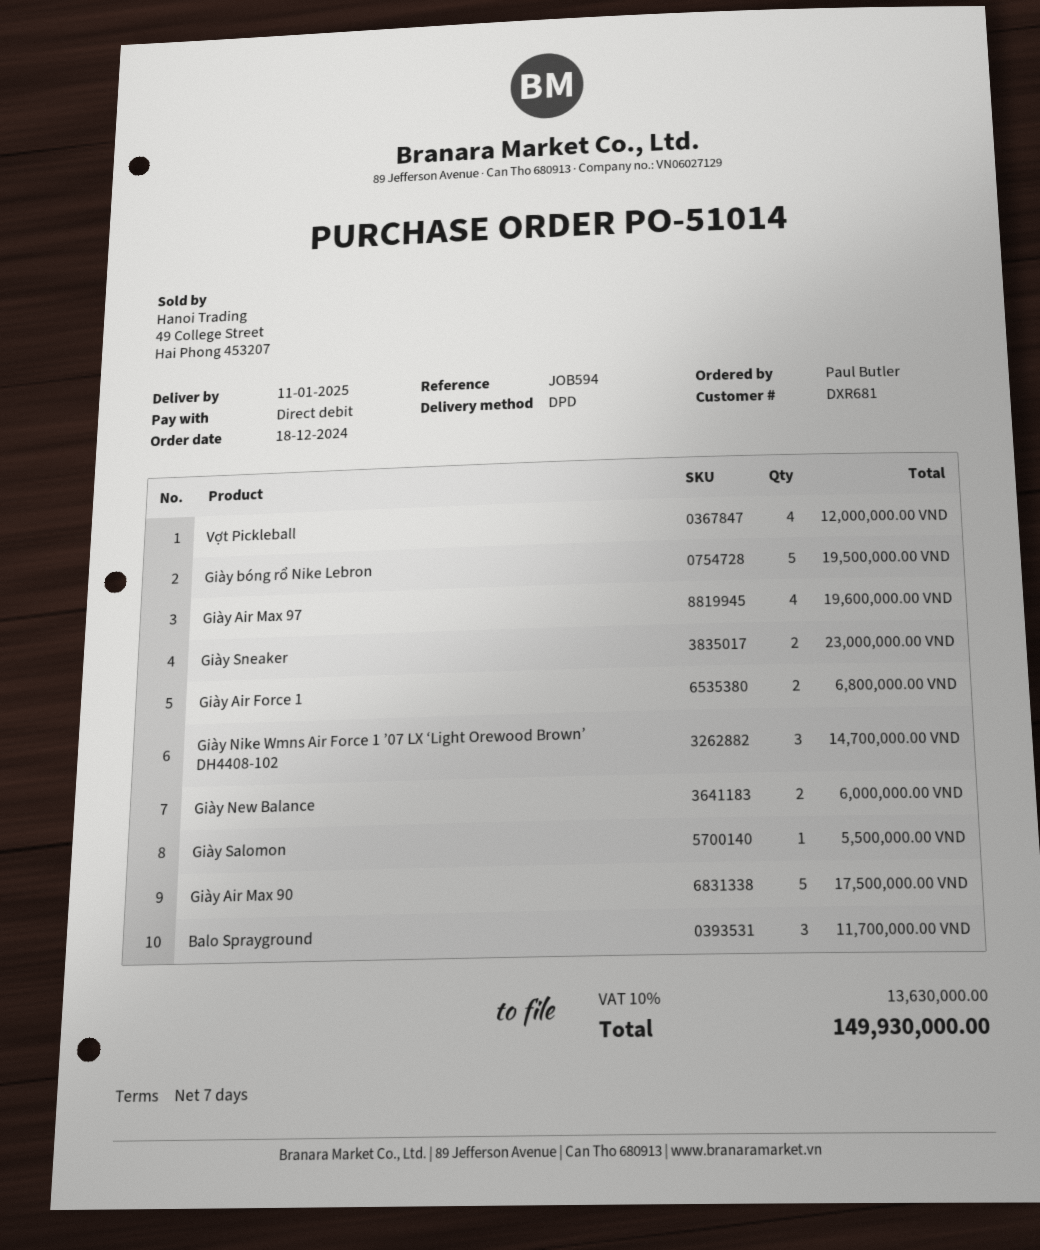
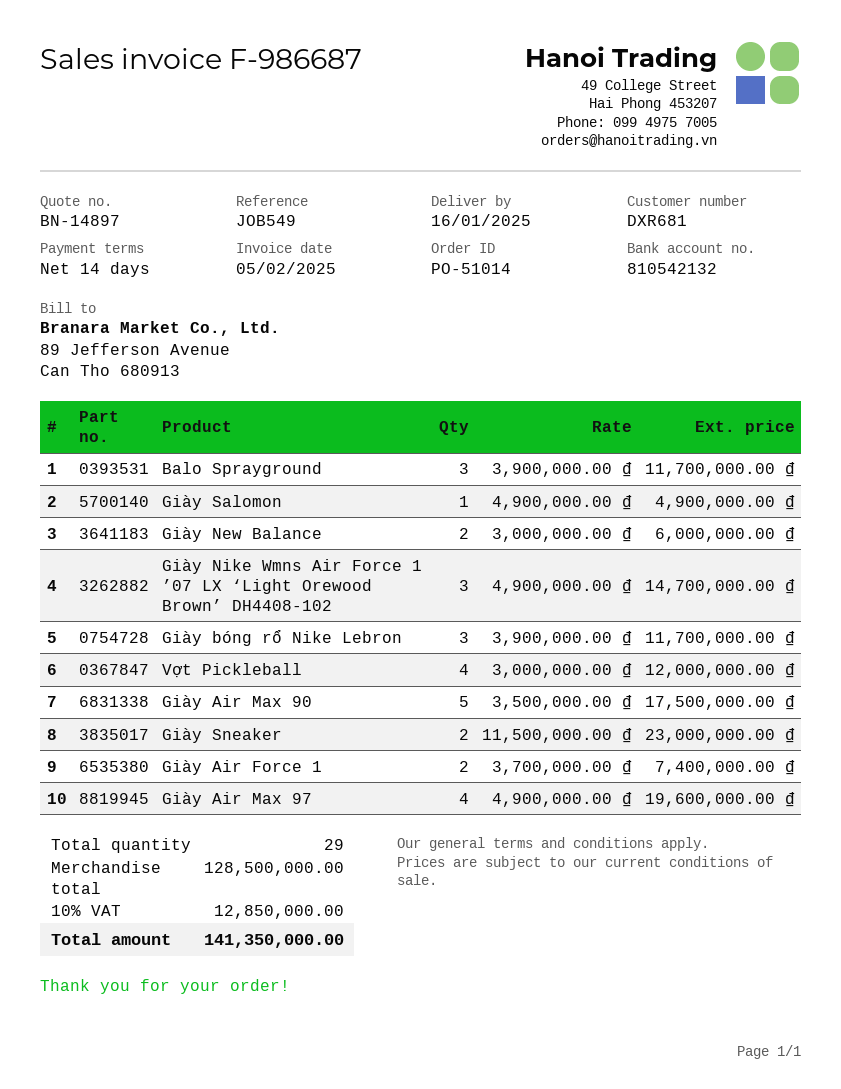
delivery date: 2025-01-11 -> 2025-01-16
payment terms: 7 days -> 14 days
reference: JOB594 -> JOB549
Giày bóng rổ Nike Lebron: 5 for 19500000.00 -> 3 for 11700000.00
Giày Air Force 1: 2 for 6800000.00 -> 2 for 7400000.00
Giày Salomon: 1 for 5500000.00 -> 1 for 4900000.00
tax: 10% = 13630000.00 -> 10% = 12850000.00
total: 149930000.00 -> 141350000.00

